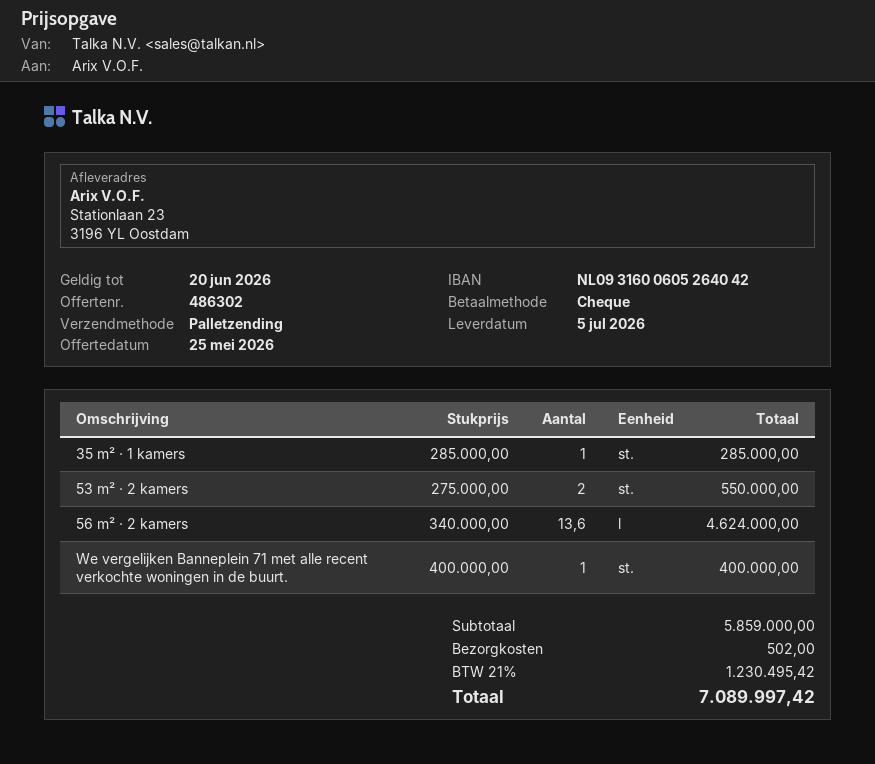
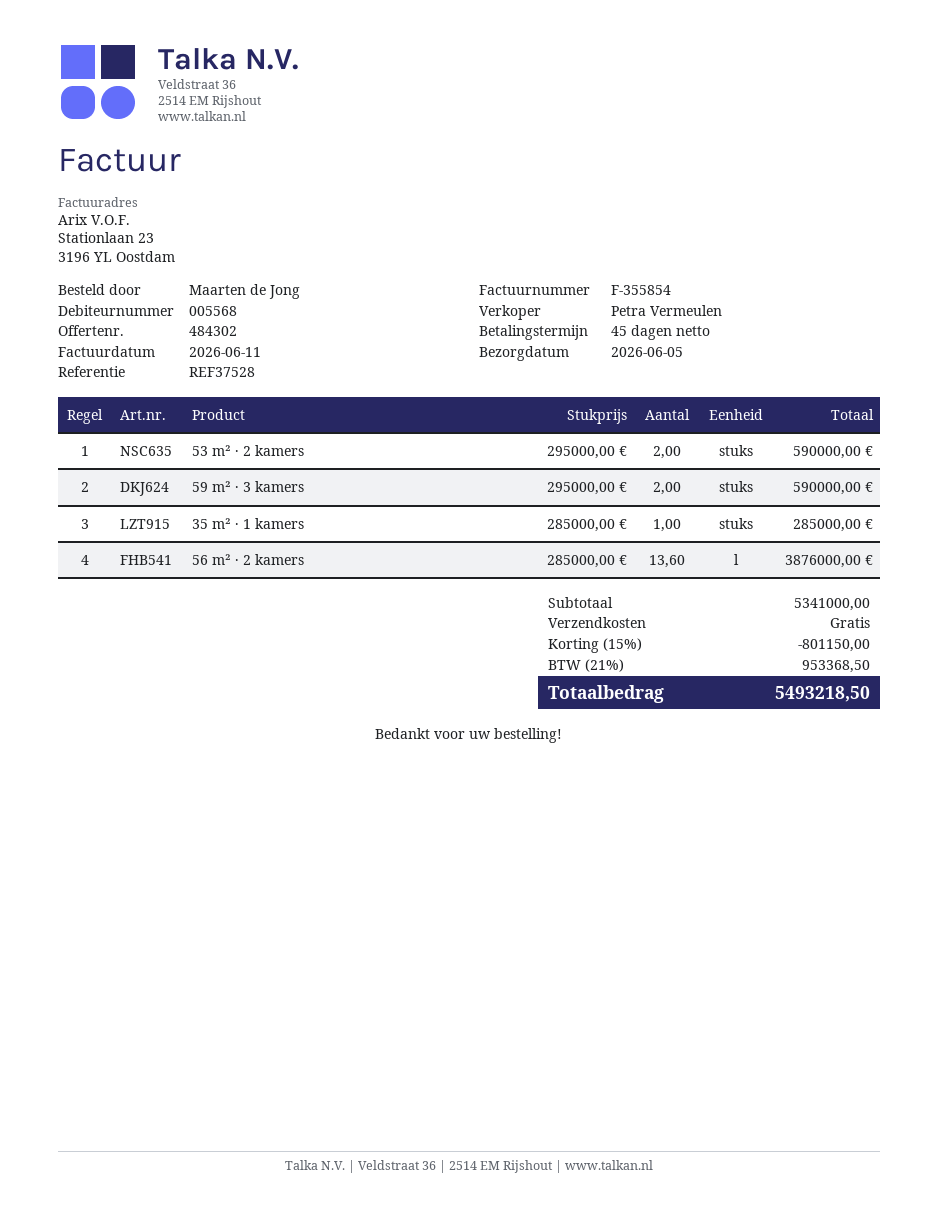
quote number: 486302 -> 484302
delivery date: 2026-07-05 -> 2026-06-05
53 m² · 2 kamers: 2 x 275000.00 = 550000.00 -> 2 x 295000.00 = 590000.00
56 m² · 2 kamers: 13.6 x 340000.00 = 4624000.00 -> 13.6 x 285000.00 = 3876000.00
We vergelijken Banneplein 71 met alle recent verkochte woningen in de buurt.: 1 x 400000.00 = 400000.00 -> none
59 m² · 3 kamers: none -> 2 x 295000.00 = 590000.00
subtotal: 5859000.00 -> 5341000.00
discount: none -> 15% = 801150.00
shipping: 502.00 -> 0.00
tax: 21% = 1230495.42 -> 21% = 953368.50
total: 7089997.42 -> 5493218.50

